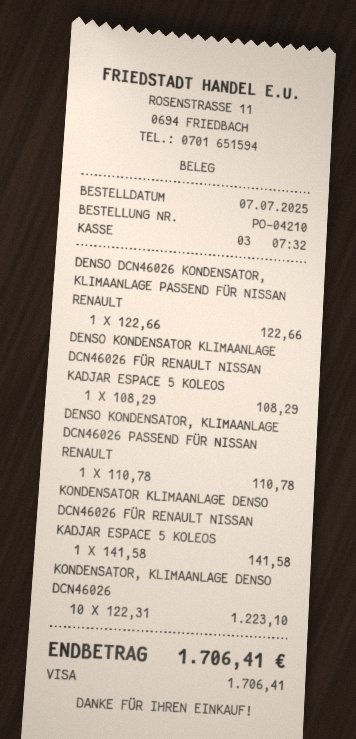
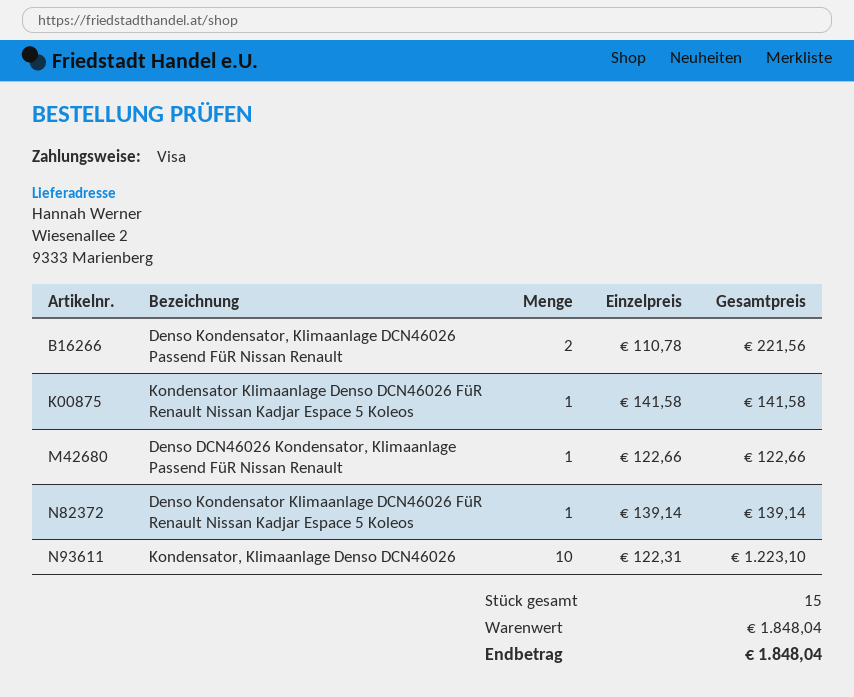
DENSO KONDENSATOR KLIMAANLAGE DCN46026 FÜR RENAULT NISSAN KADJAR ESPACE 5 KOLEOS: 1 x 108.29 = 108.29 -> 1 x 139.14 = 139.14
DENSO KONDENSATOR, KLIMAANLAGE DCN46026 PASSEND FÜR NISSAN RENAULT: 1 x 110.78 = 110.78 -> 2 x 110.78 = 221.56
total: 1706.41 -> 1848.04

